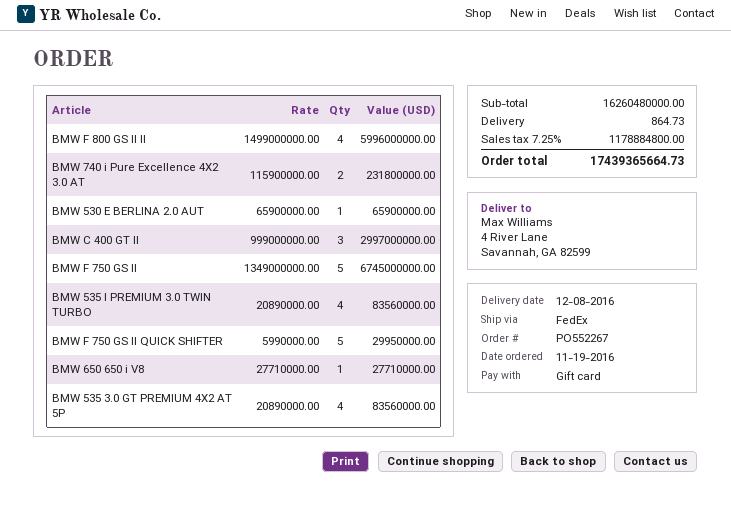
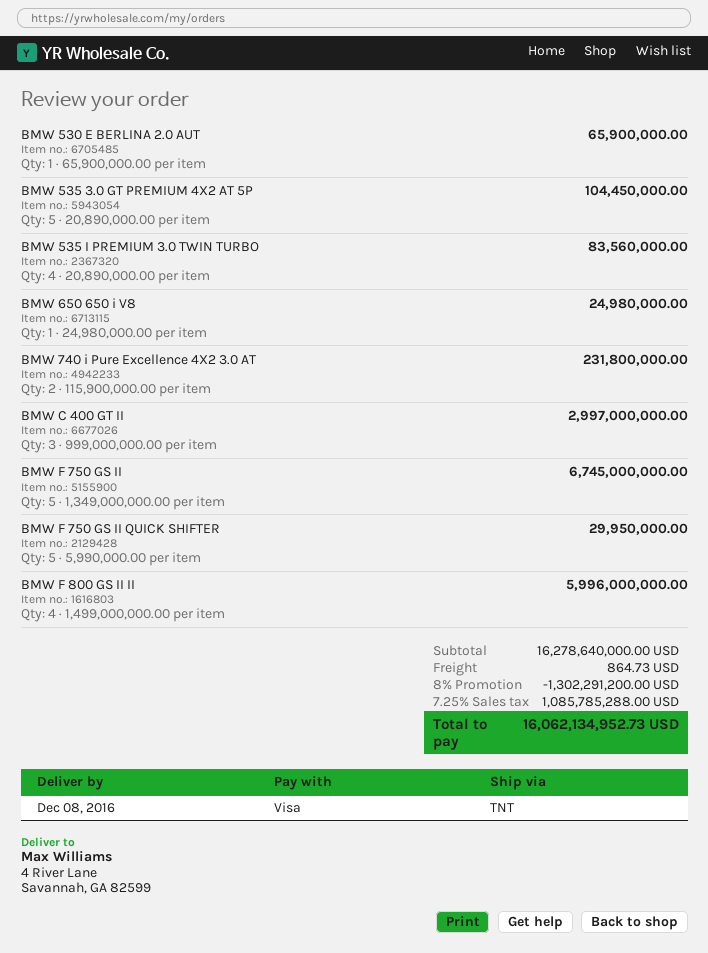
payment method: gift card -> Visa
shipping method: FedEx -> TNT
BMW 650 650 i V8: 1 x 27710000.00 = 27710000.00 -> 1 x 24980000.00 = 24980000.00
BMW 535 3.0 GT PREMIUM 4X2 AT 5P: 4 x 20890000.00 = 83560000.00 -> 5 x 20890000.00 = 104450000.00
subtotal: 16260480000.00 -> 16278640000.00
discount: none -> 8% = 1302291200.00
tax: 7.25% = 1178884800.00 -> 7.25% = 1085785288.00
total: 17439365664.73 -> 16062134952.73

